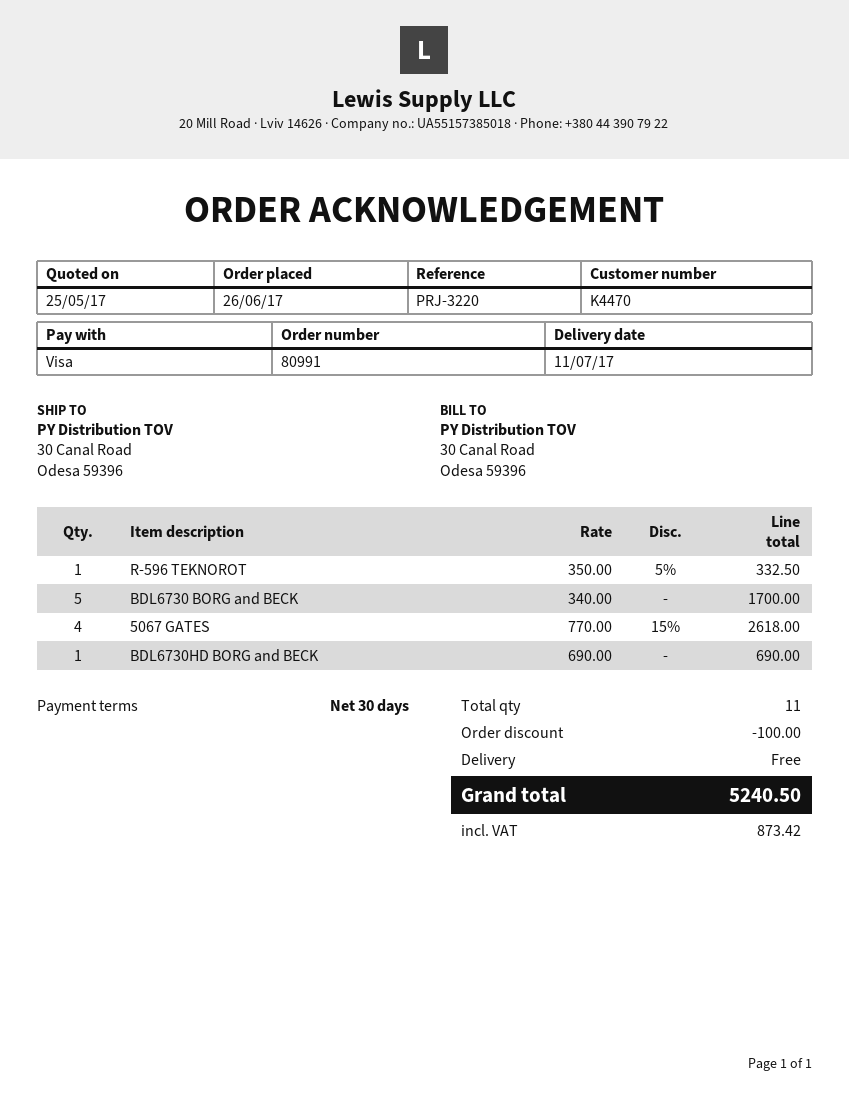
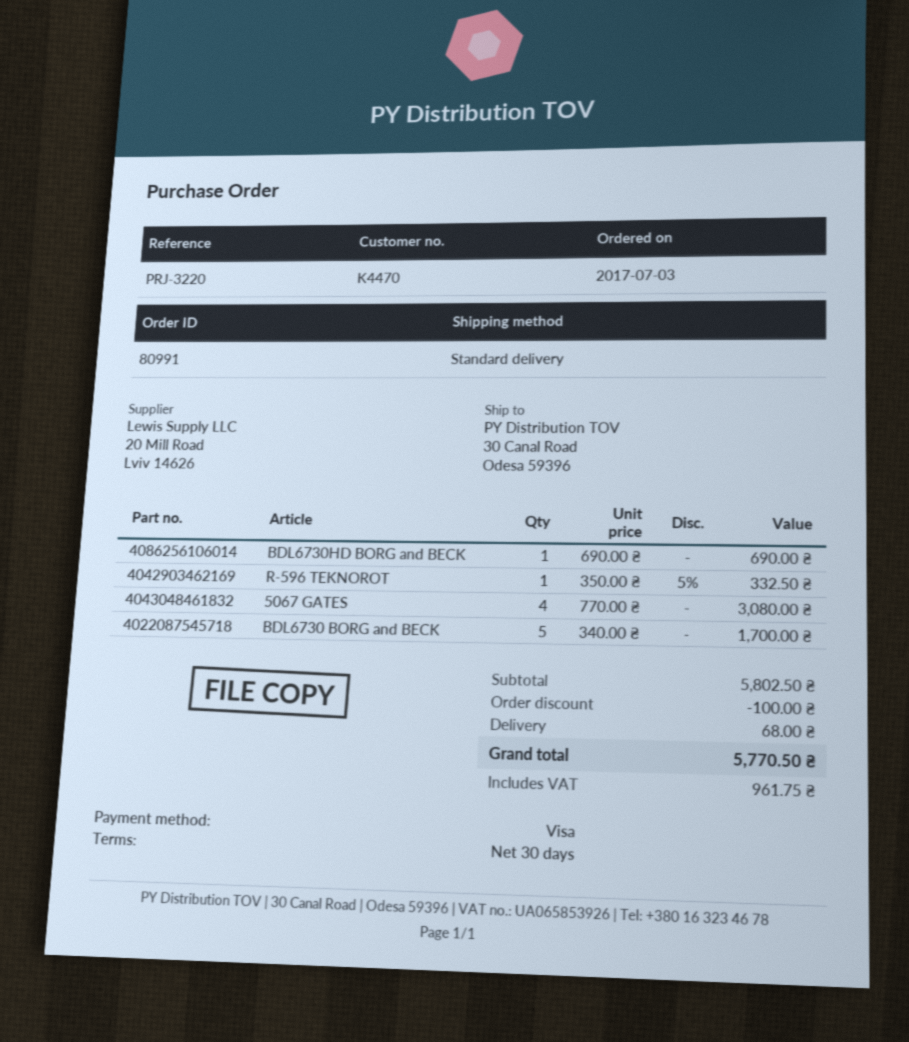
order date: 2017-06-26 -> 2017-07-03
5067 GATES: 4 x 770.00 - 15% = 2618.00 -> 4 x 770.00 = 3080.00
shipping: 0.00 -> 68.00
tax: 873.42 -> 961.75
total: 5240.50 -> 5770.50

